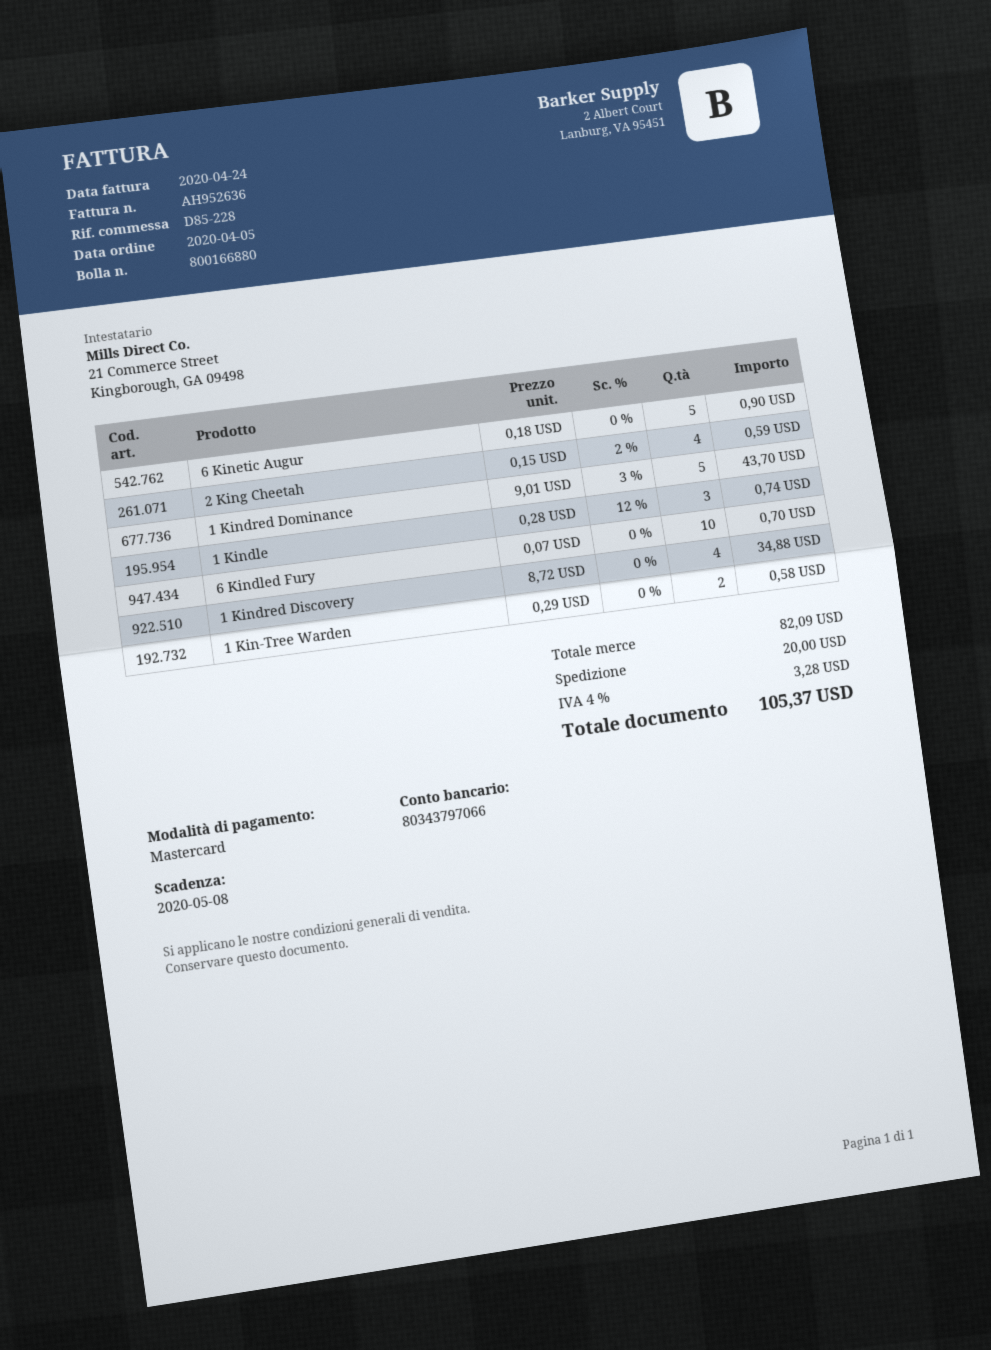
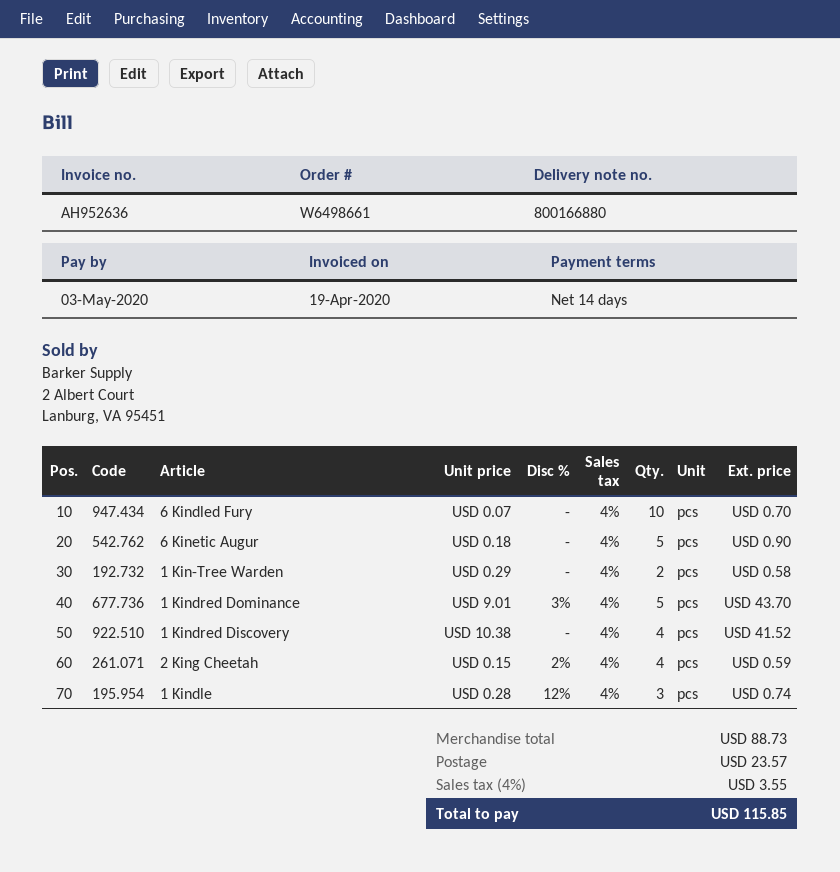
invoice date: 2020-04-24 -> 2020-04-19
due date: 2020-05-08 -> 2020-05-03
1 Kindred Discovery: 4 x 8.72 = 34.88 -> 4 x 10.38 = 41.52
subtotal: 82.09 -> 88.73
shipping: 20.00 -> 23.57
tax: 4% = 3.28 -> 4% = 3.55
total: 105.37 -> 115.85

